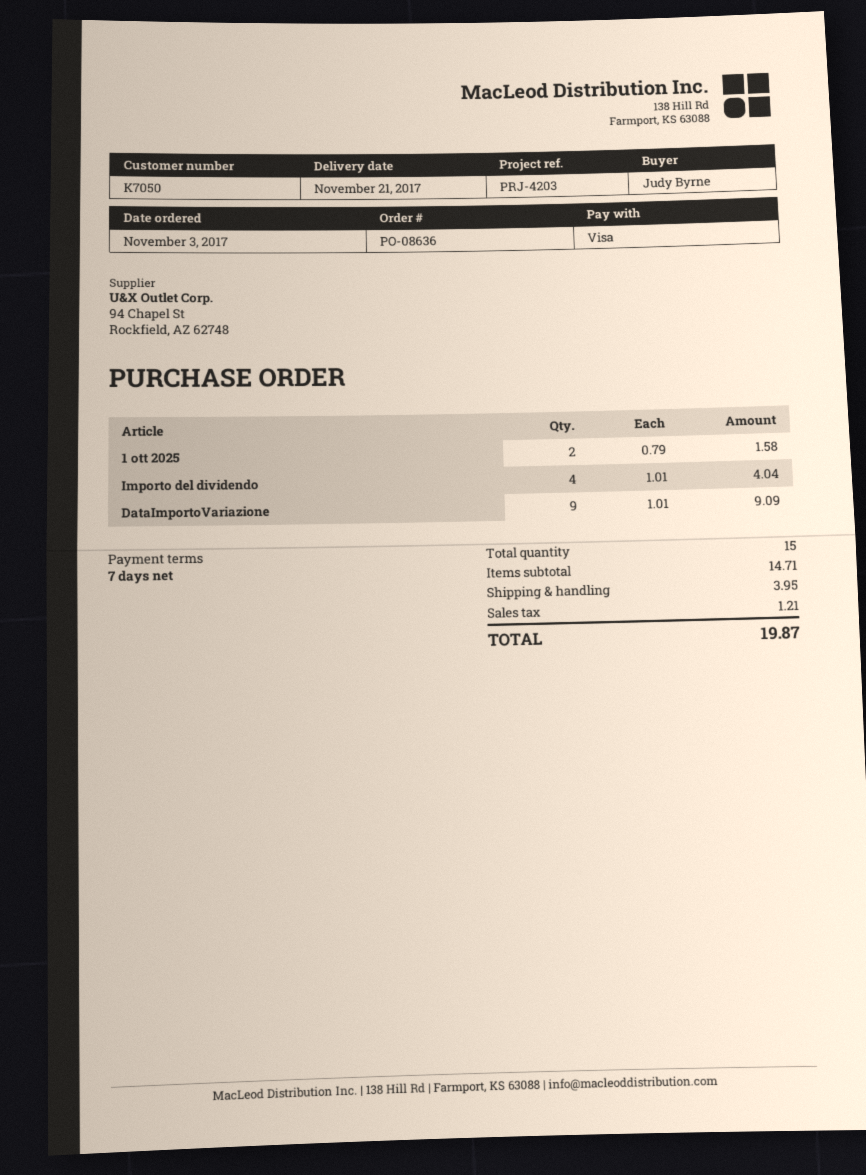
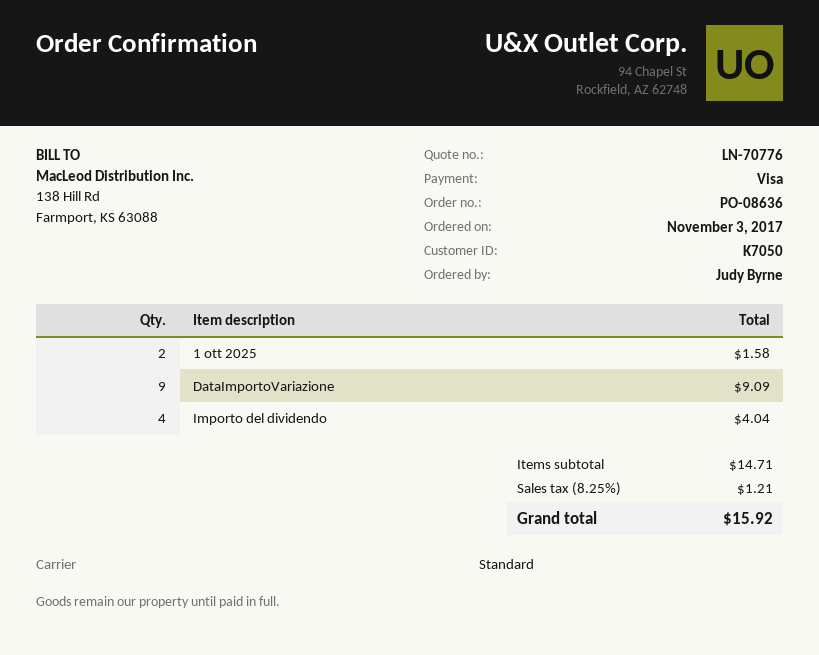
shipping: 3.95 -> none
total: 19.87 -> 15.92

